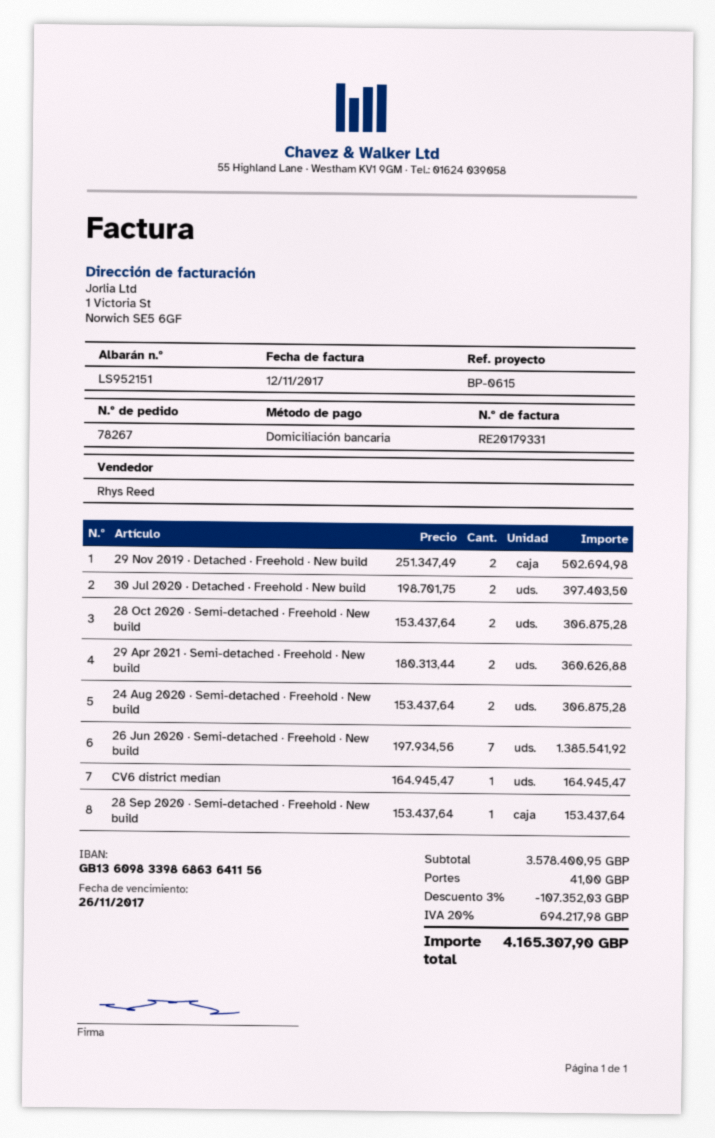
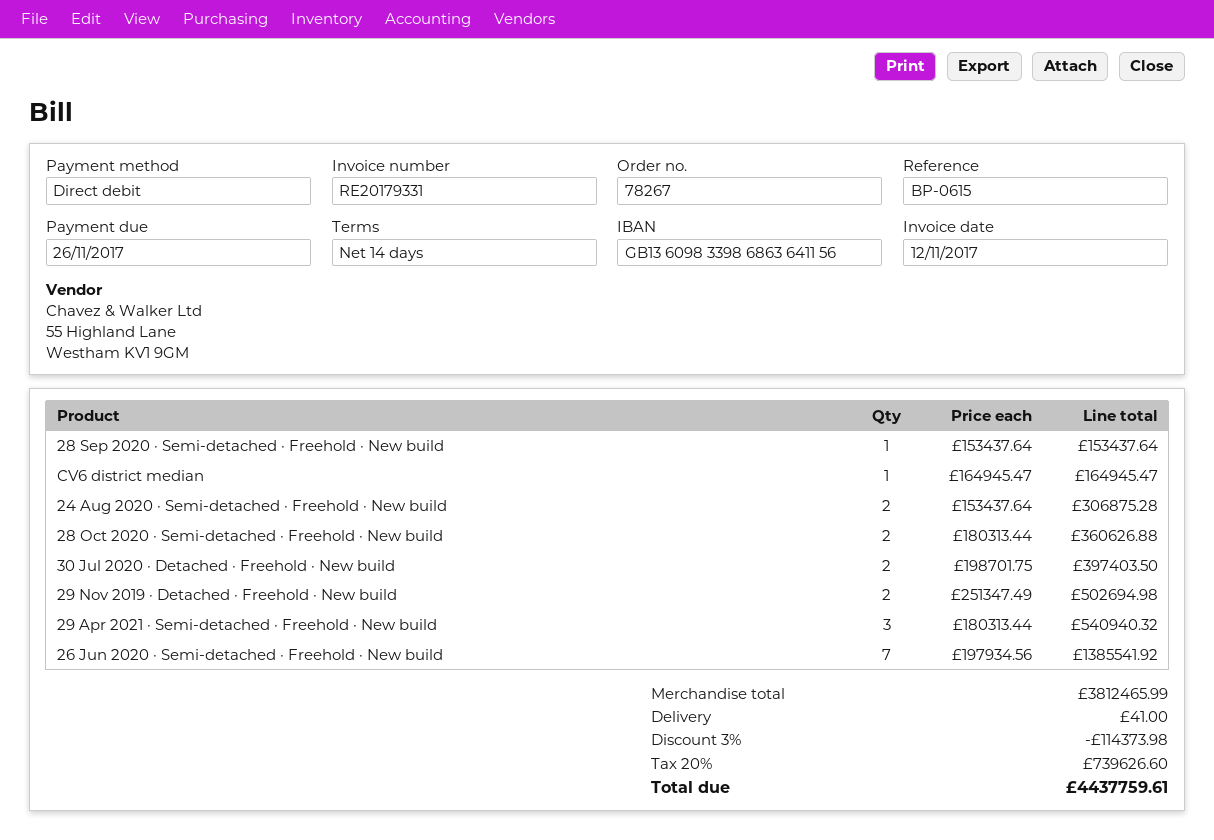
28 Oct 2020 · Semi-detached · Freehold · New build: 2 x 153437.64 = 306875.28 -> 2 x 180313.44 = 360626.88
29 Apr 2021 · Semi-detached · Freehold · New build: 2 x 180313.44 = 360626.88 -> 3 x 180313.44 = 540940.32
subtotal: 3578400.95 -> 3812465.99
discount: 3% = 107352.03 -> 3% = 114373.98
tax: 20% = 694217.98 -> 20% = 739626.60
total: 4165307.90 -> 4437759.61

